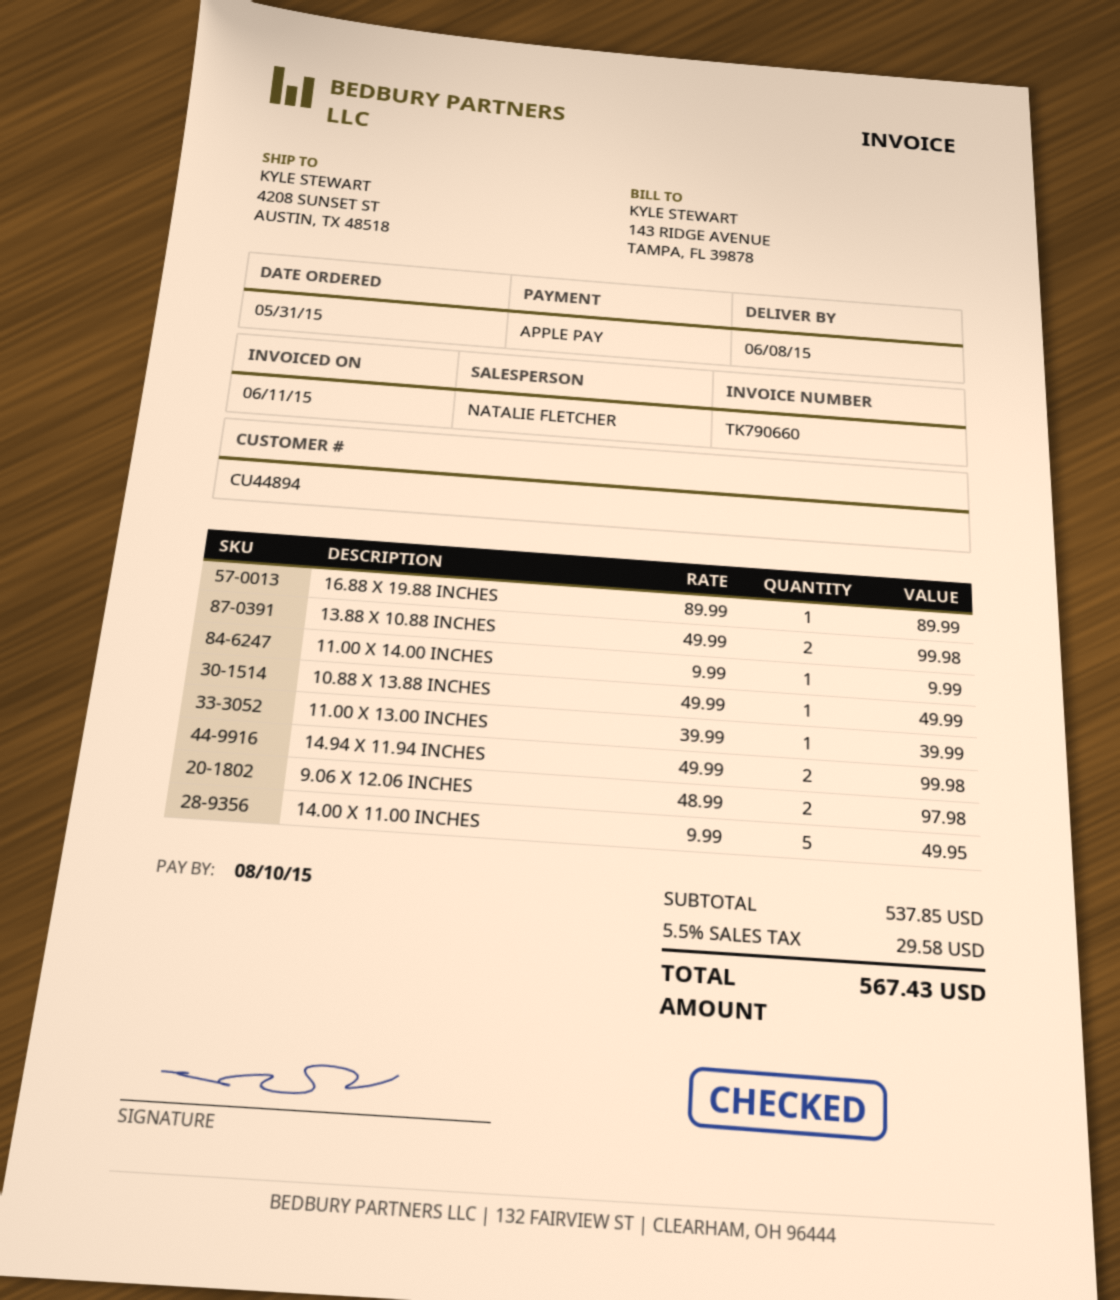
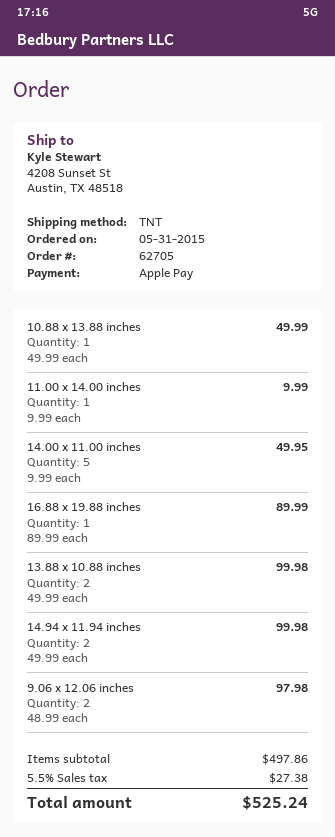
11.00 X 13.00 INCHES: 1 x 39.99 = 39.99 -> none
subtotal: 537.85 -> 497.86
tax: 5.5% = 29.58 -> 5.5% = 27.38
total: 567.43 -> 525.24

